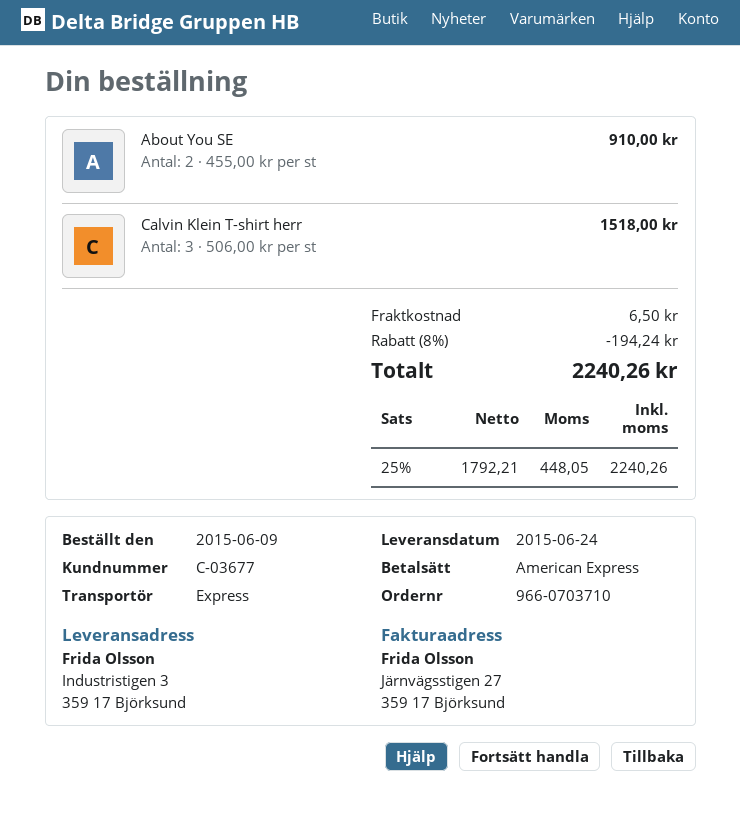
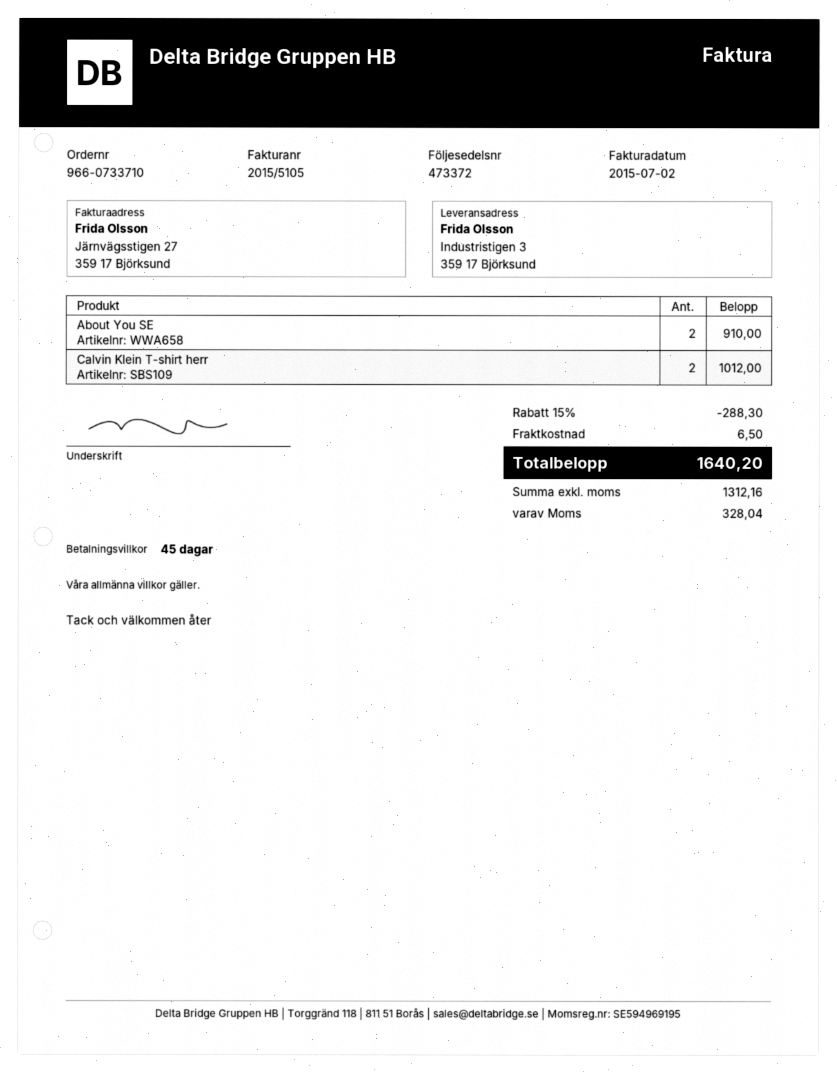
order number: 966-0703710 -> 966-0733710
Calvin Klein T-shirt herr: 3 for 1518.00 -> 2 for 1012.00
discount: 8% = 194.24 -> 15% = 288.30
net: 1792.21 -> 1312.16
tax: 448.05 -> 328.04
total: 2240.26 -> 1640.20

